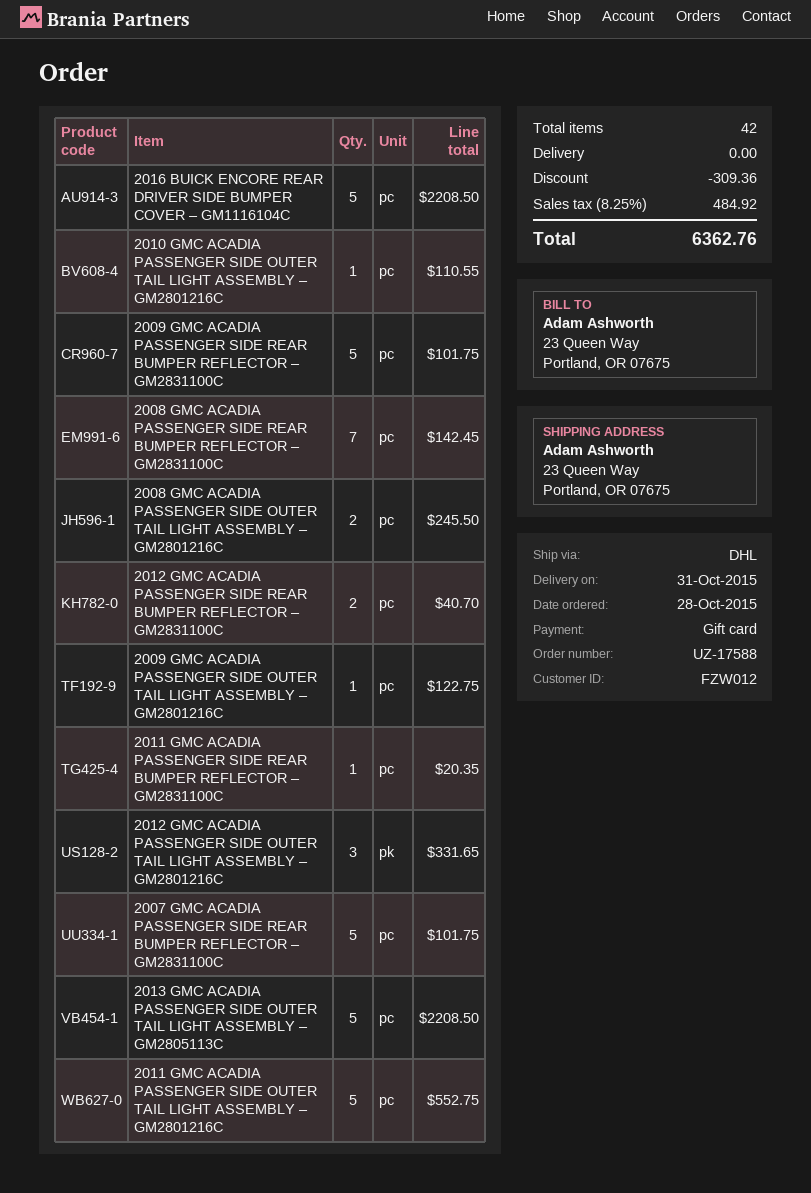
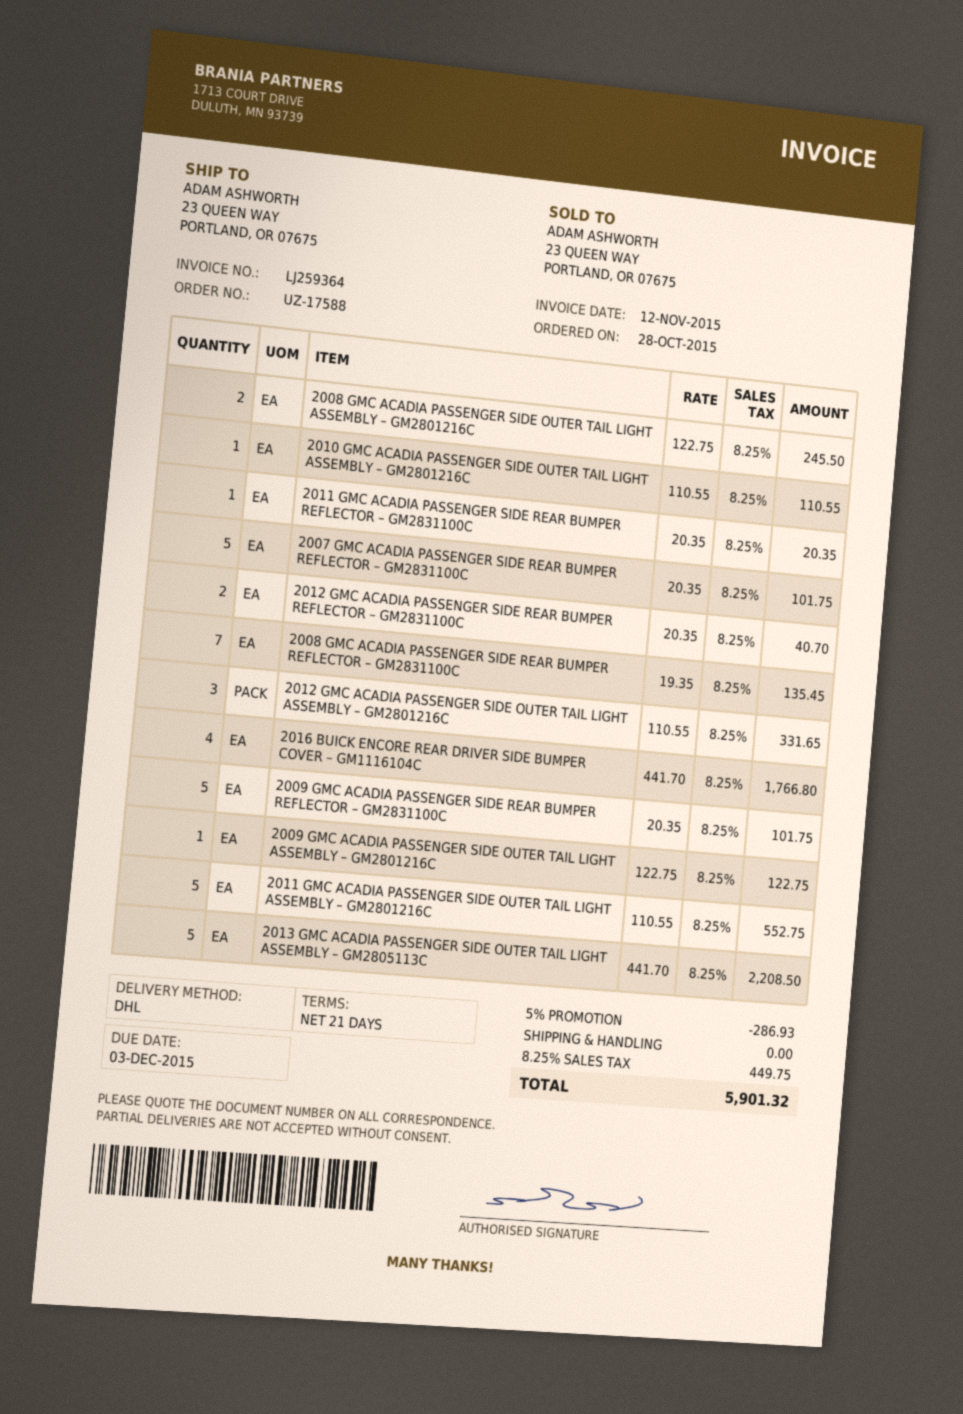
2016 BUICK ENCORE REAR DRIVER SIDE BUMPER COVER – GM1116104C: 5 for 2208.50 -> 4 for 1766.80
2008 GMC ACADIA PASSENGER SIDE REAR BUMPER REFLECTOR – GM2831100C: 7 for 142.45 -> 7 for 135.45
discount: 309.36 -> 286.93
tax: 8.25% = 484.92 -> 8.25% = 449.75
total: 6362.76 -> 5901.32

